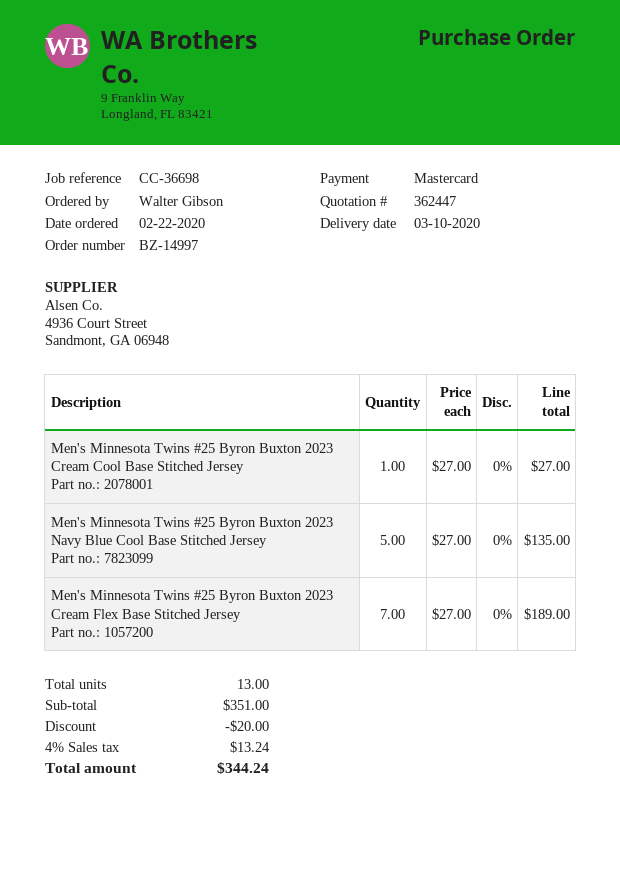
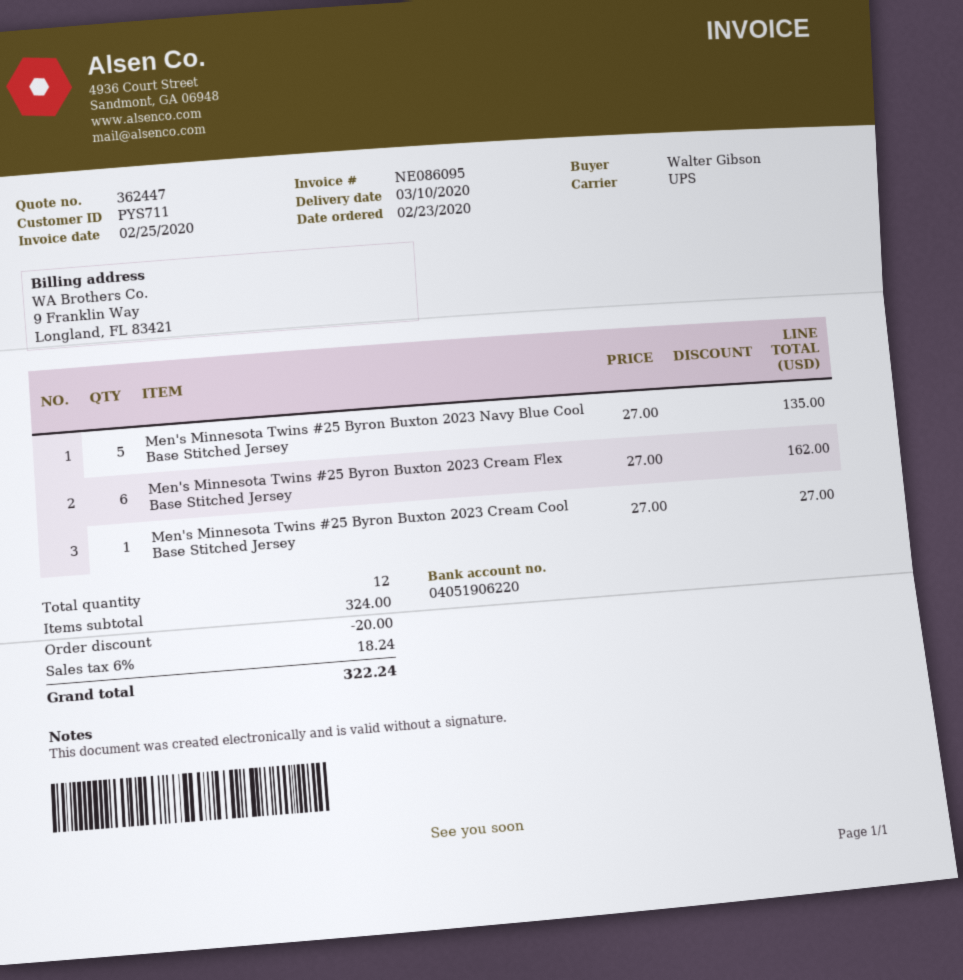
order date: 2020-02-22 -> 2020-02-23
Men's Minnesota Twins #25 Byron Buxton 2023 Cream Flex Base Stitched Jersey: 7 x 27.00 = 189.00 -> 6 x 27.00 = 162.00
total quantity: 13 -> 12
subtotal: 351.00 -> 324.00
tax: 4% = 13.24 -> 6% = 18.24
total: 344.24 -> 322.24

